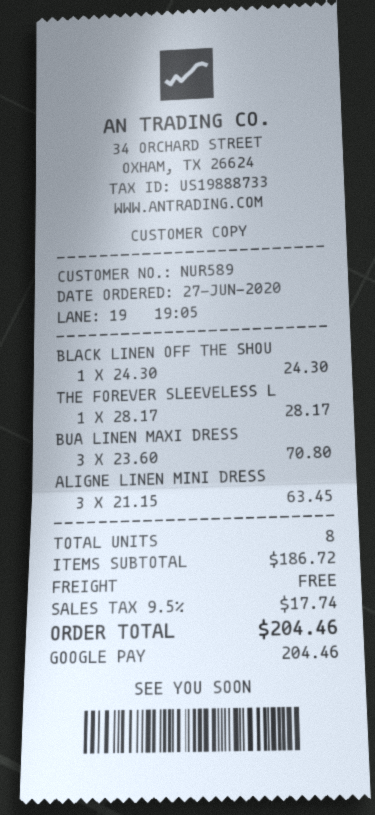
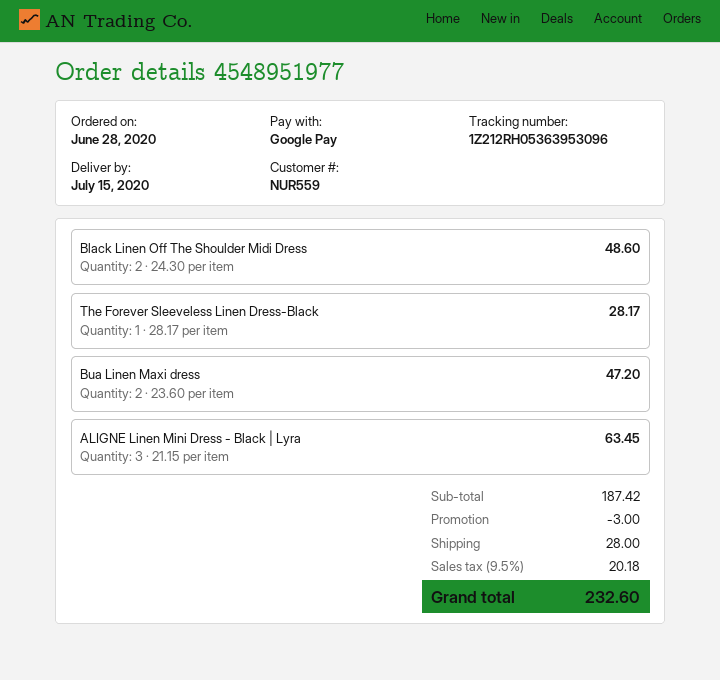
order date: 2020-06-27 -> 2020-06-28
customer number: NUR589 -> NUR559
BLACK LINEN OFF THE SHOU: 1 x 24.30 = 24.30 -> 2 x 24.30 = 48.60
BUA LINEN MAXI DRESS: 3 x 23.60 = 70.80 -> 2 x 23.60 = 47.20
subtotal: 186.72 -> 187.42
discount: none -> 3.00
shipping: 0.00 -> 28.00
tax: 9.5% = 17.74 -> 9.5% = 20.18
total: 204.46 -> 232.60

